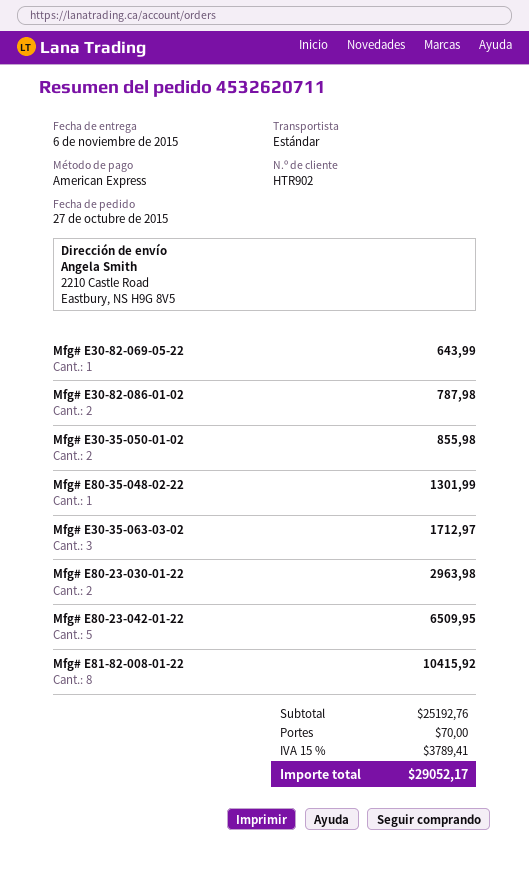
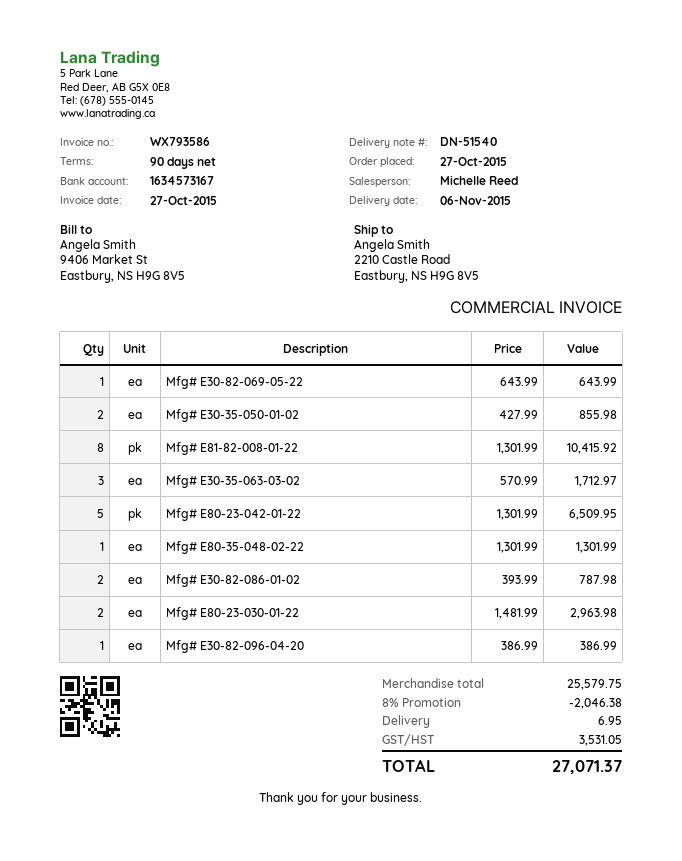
Mfg# E30-82-096-04-20: none -> 1 for 386.99
subtotal: 25192.76 -> 25579.75
discount: none -> 8% = 2046.38
shipping: 70.00 -> 6.95
tax: 3789.41 -> 3531.05
total: 29052.17 -> 27071.37

